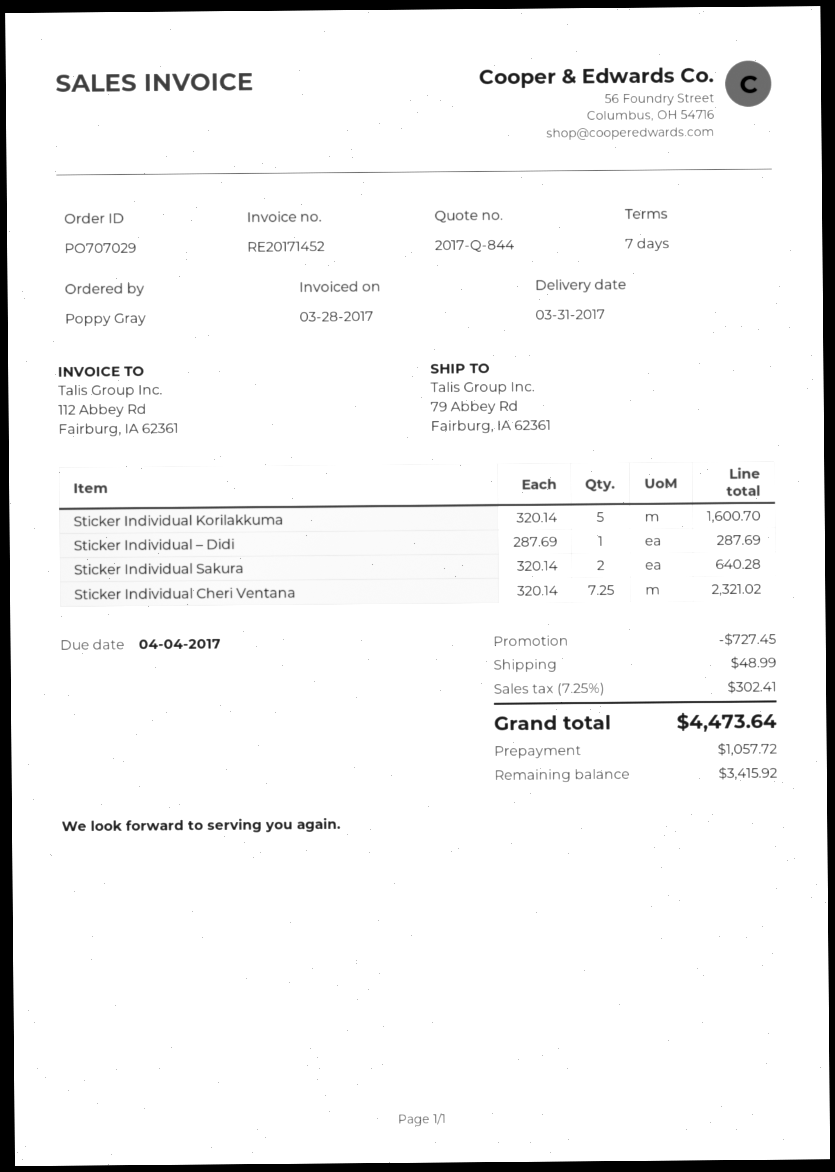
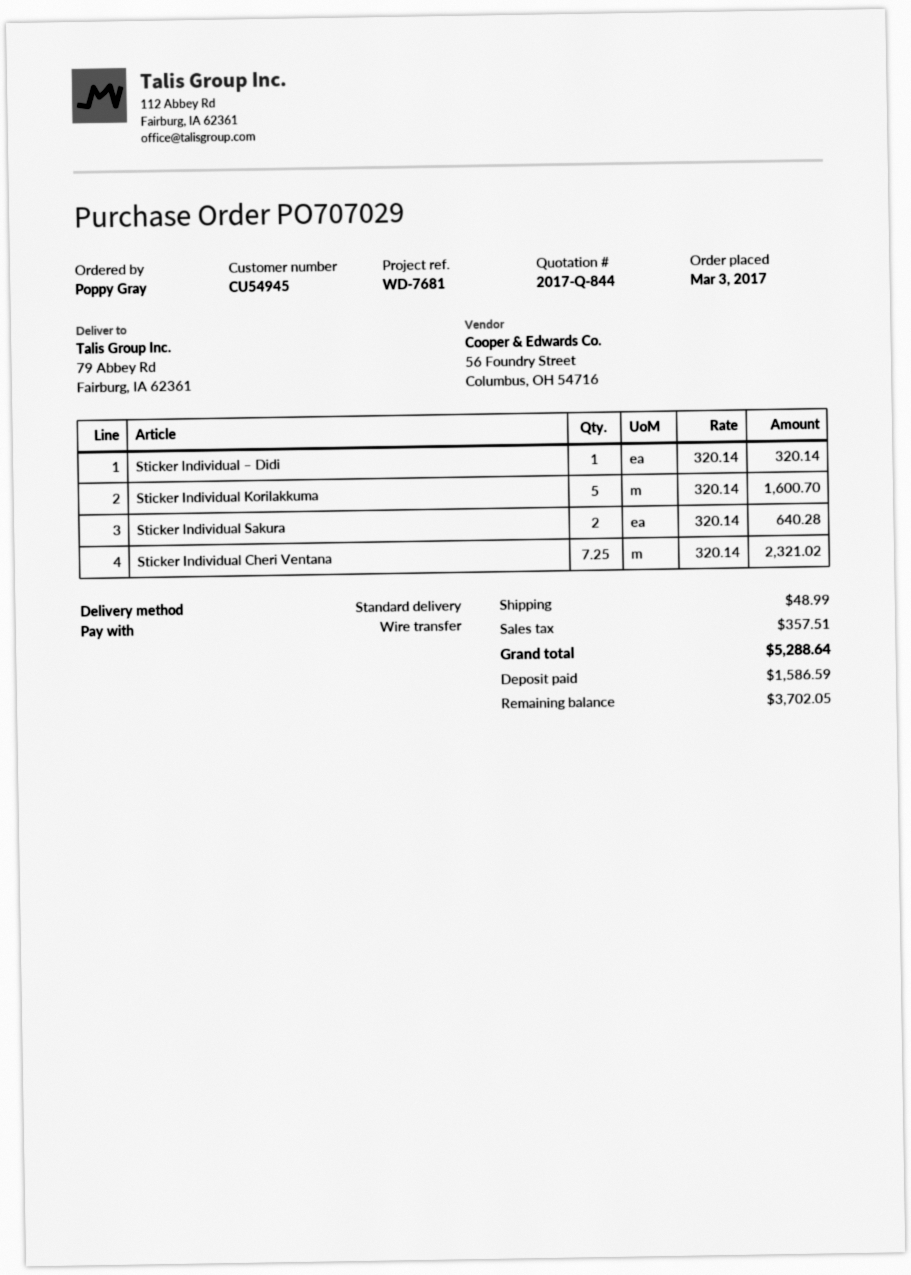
Sticker Individual – Didi: 1 x 287.69 = 287.69 -> 1 x 320.14 = 320.14
discount: 727.45 -> none
tax: 302.41 -> 357.51
total: 4473.64 -> 5288.64
deposit: 1057.72 -> 1586.59
balance: 3415.92 -> 3702.05

